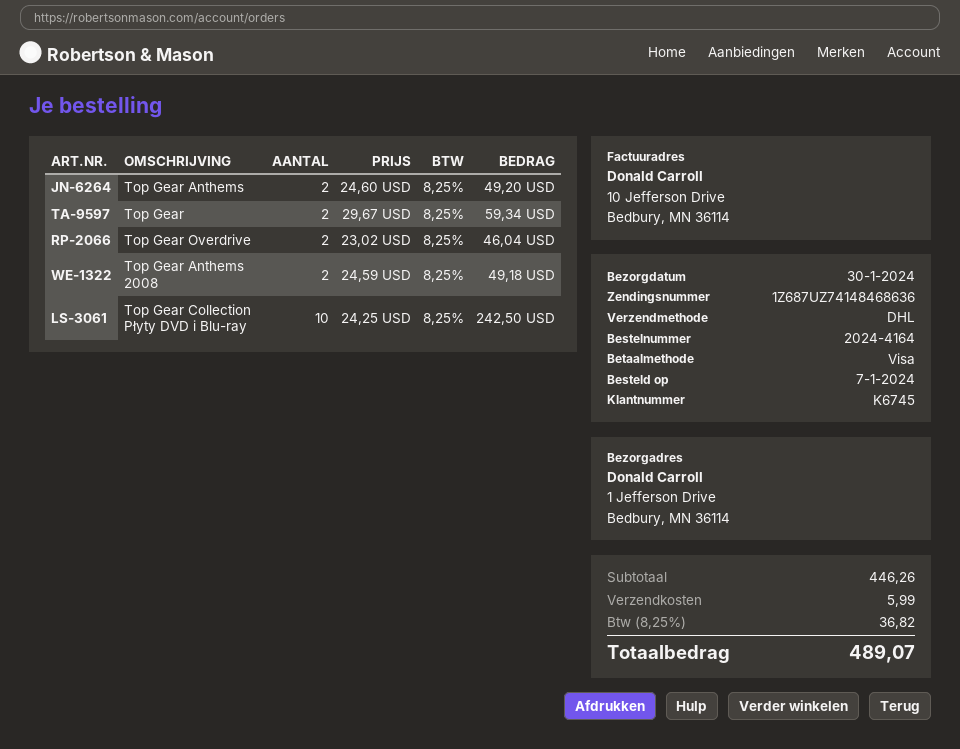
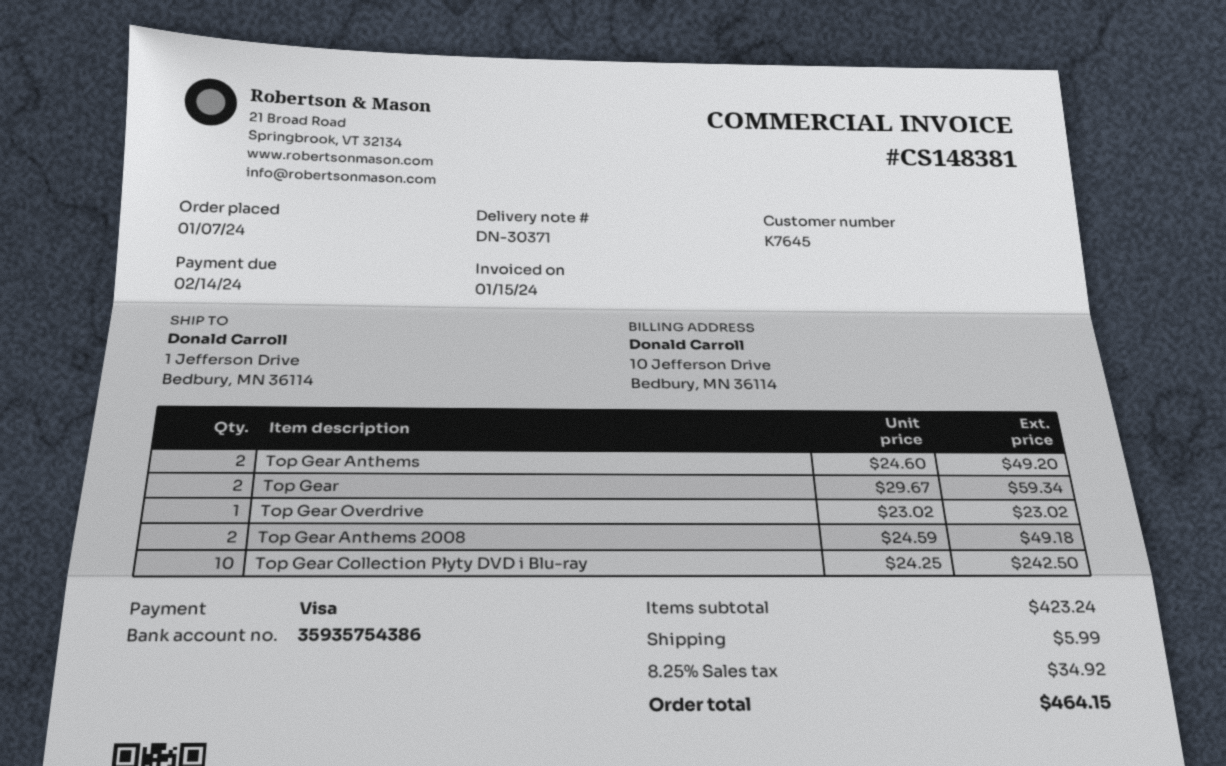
customer number: K6745 -> K7645
Top Gear Overdrive: 2 x 23.02 = 46.04 -> 1 x 23.02 = 23.02
subtotal: 446.26 -> 423.24
tax: 8.25% = 36.82 -> 8.25% = 34.92
total: 489.07 -> 464.15

